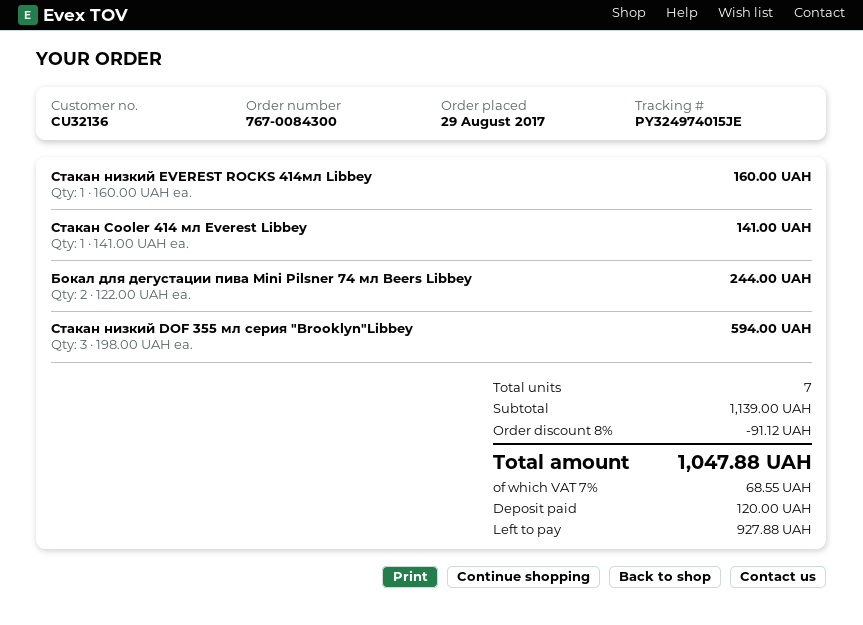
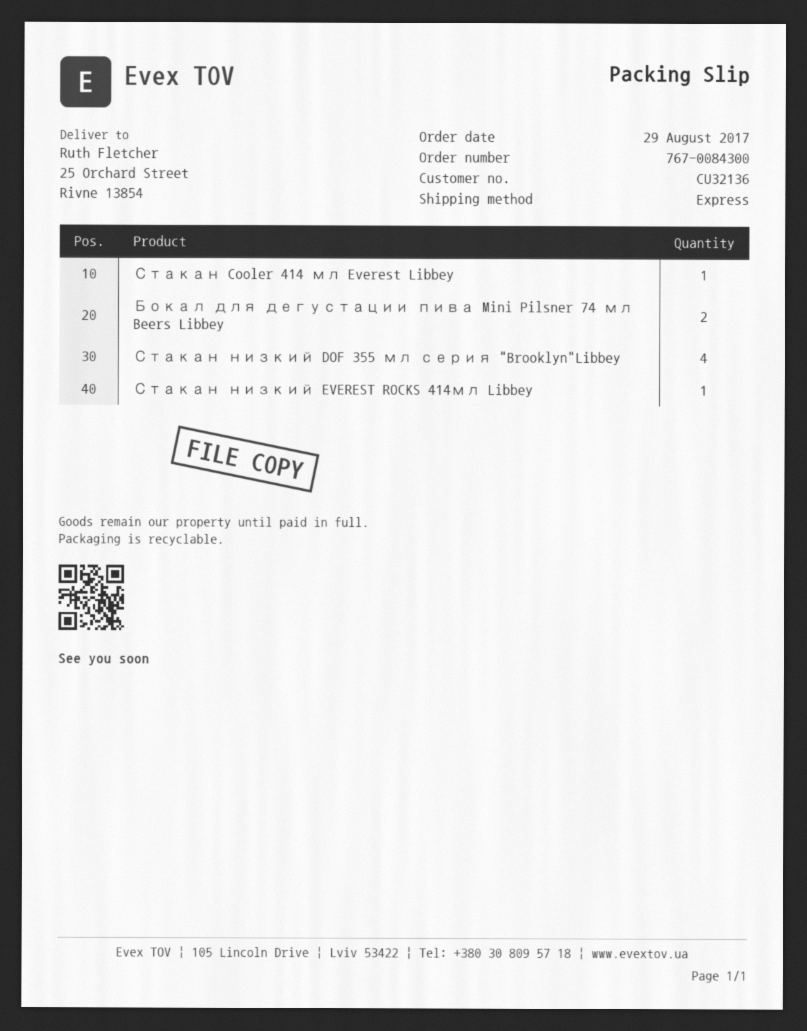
Стакан низкий DOF 355 мл серия "Brooklyn"Libbey: 3 -> 4

